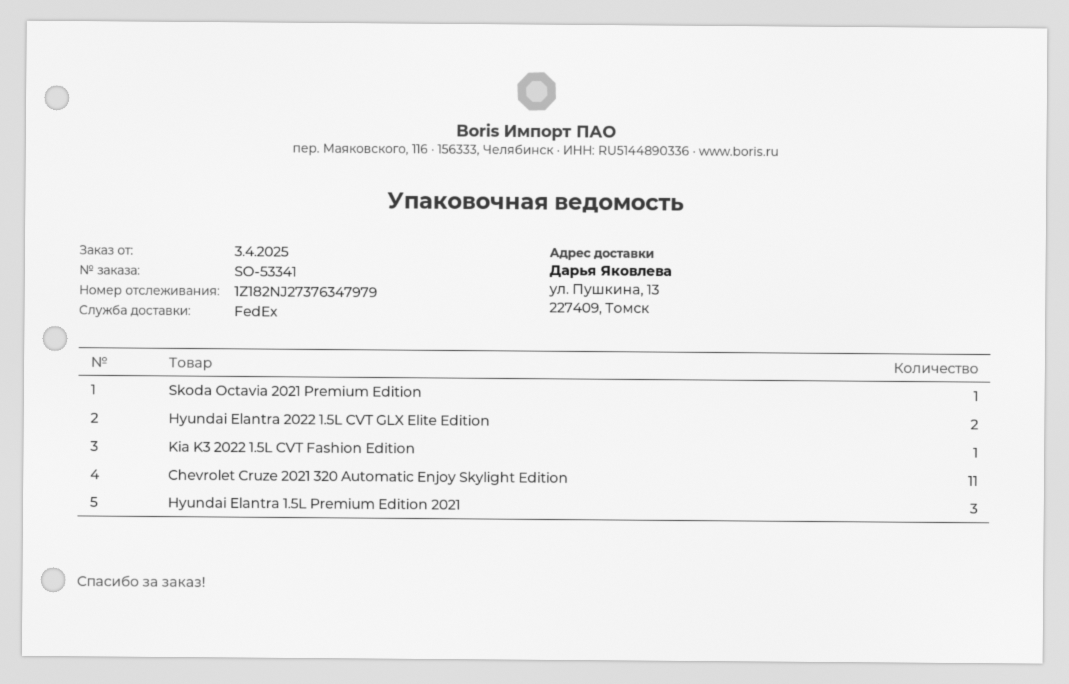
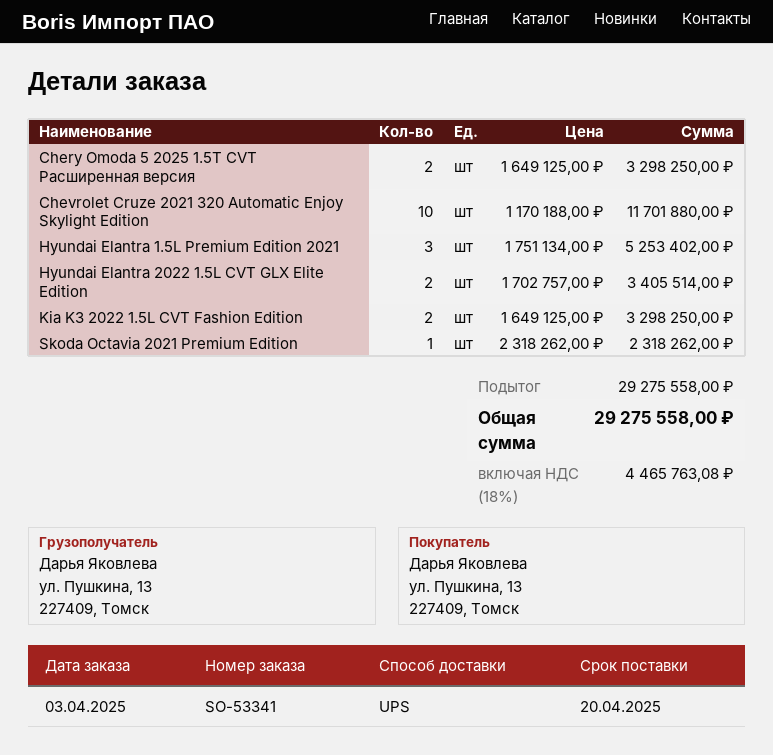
shipping method: FedEx -> UPS
Kia K3 2022 1.5L CVT Fashion Edition: 1 -> 2
Chevrolet Cruze 2021 320 Automatic Enjoy Skylight Edition: 11 -> 10
Chery Omoda 5 2025 1.5T CVT Расширенная версия: none -> 2

